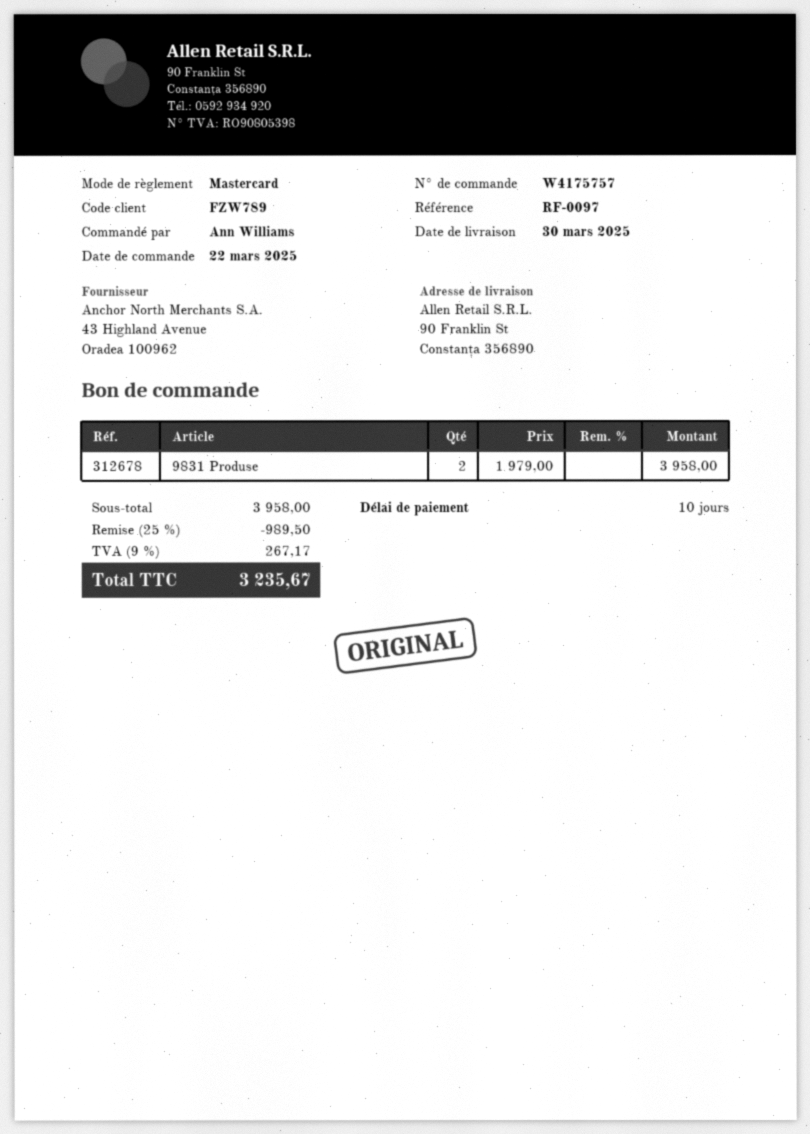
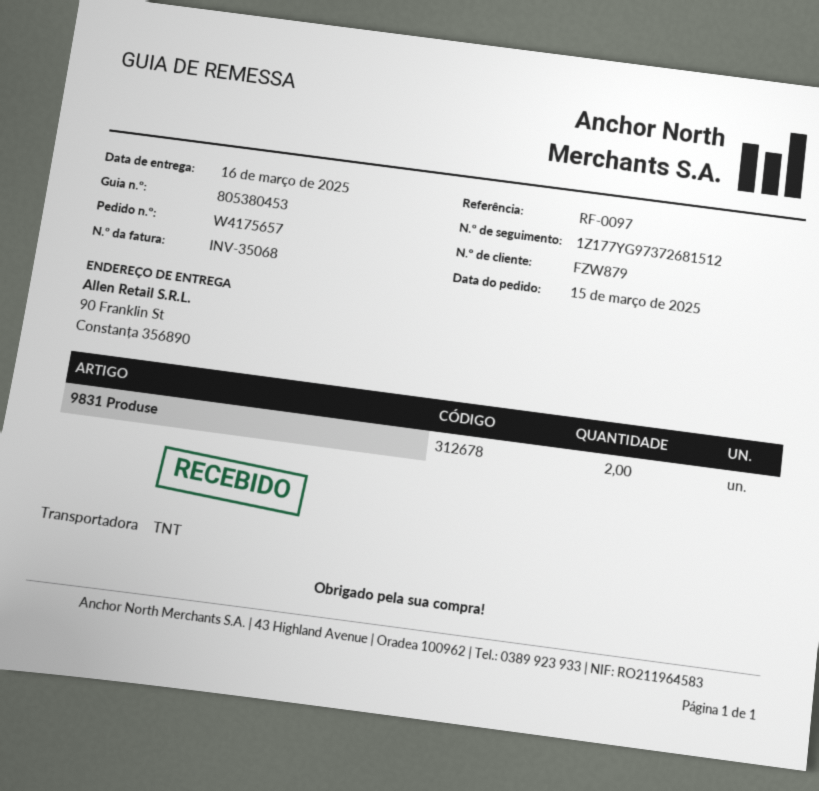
order number: W4175757 -> W4175657
order date: 2025-03-22 -> 2025-03-15
delivery date: 2025-03-30 -> 2025-03-16
customer number: FZW789 -> FZW879

